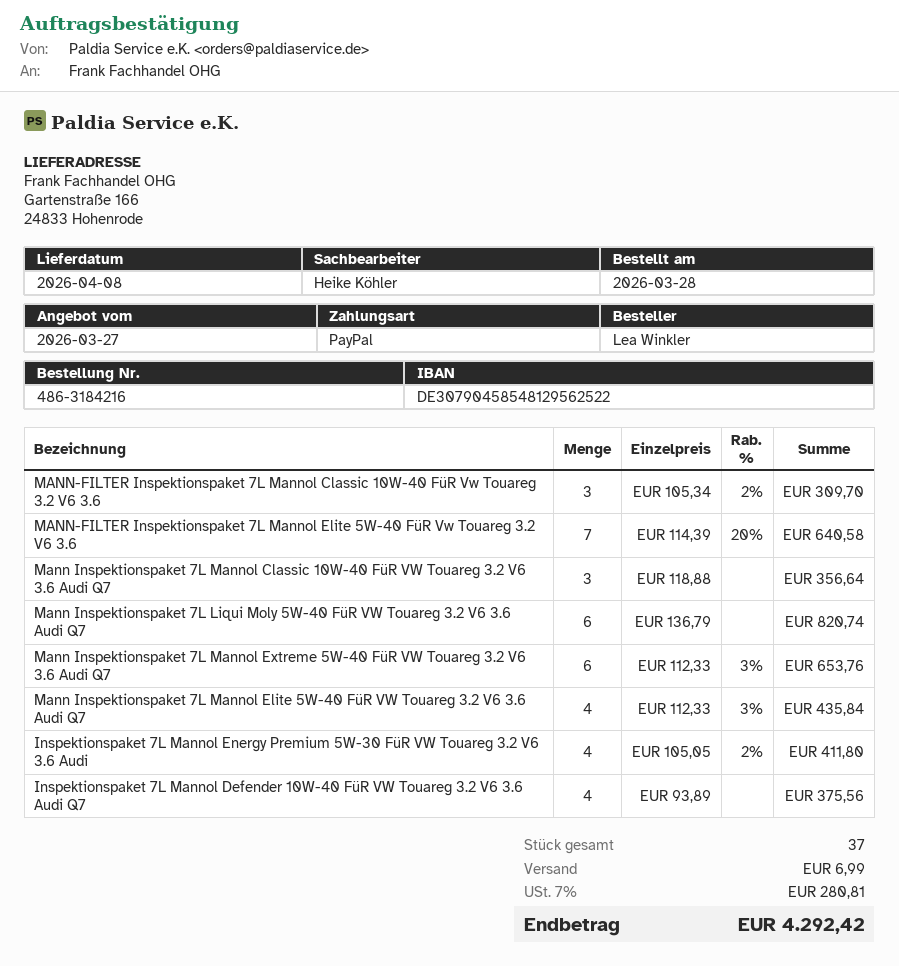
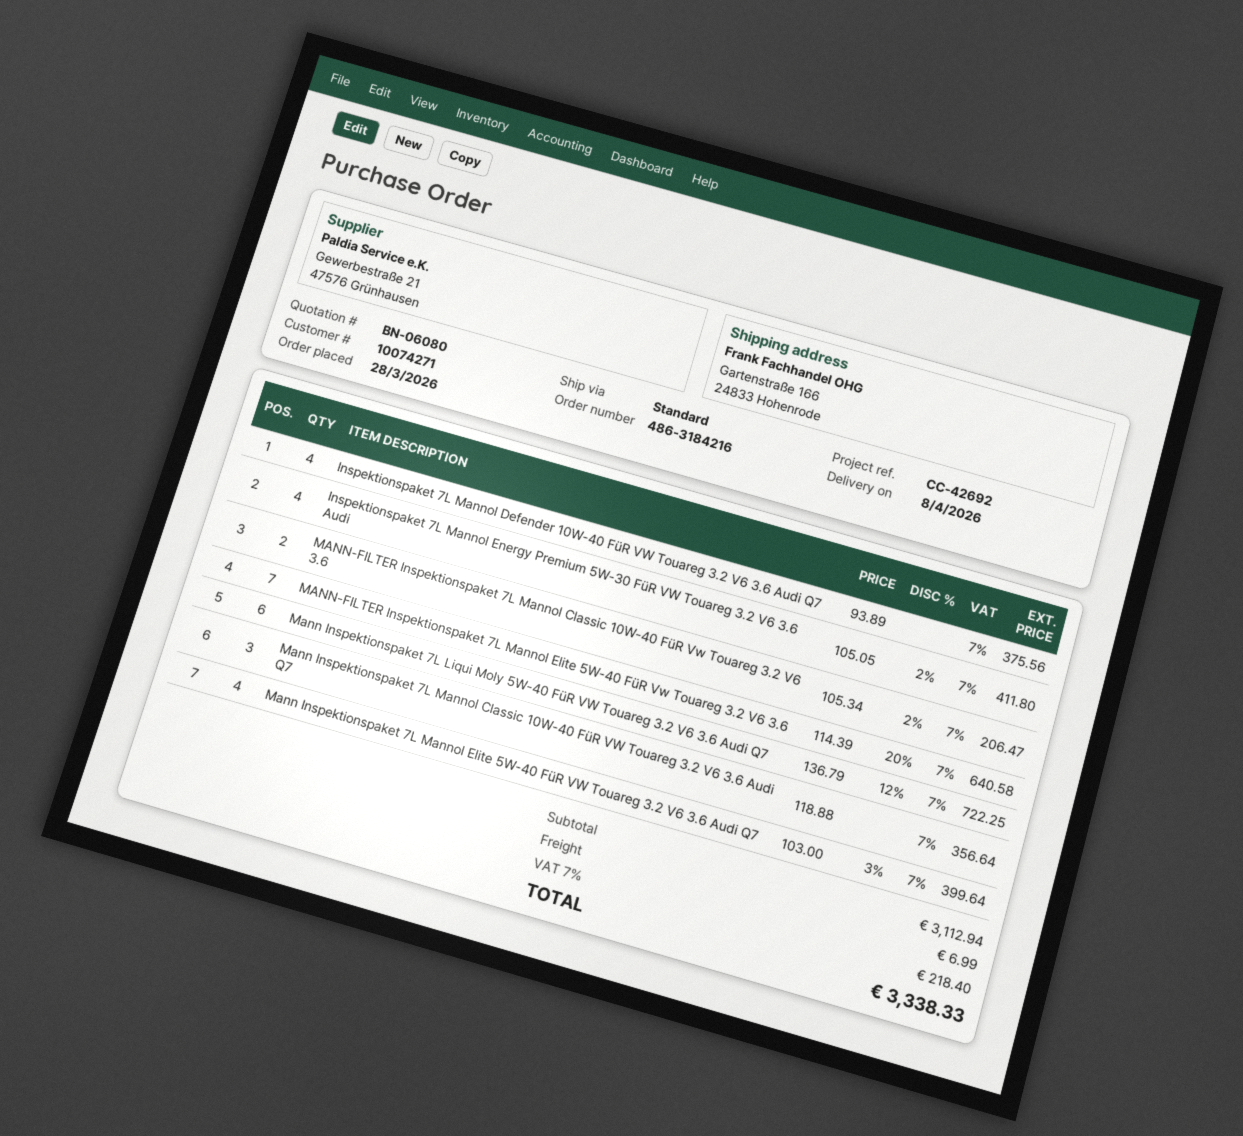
MANN-FILTER Inspektionspaket 7L Mannol Classic 10W-40 FüR Vw Touareg 3.2 V6 3.6: 3 x 105.34 - 2% = 309.70 -> 2 x 105.34 - 2% = 206.47
Mann Inspektionspaket 7L Liqui Moly 5W-40 FüR VW Touareg 3.2 V6 3.6 Audi Q7: 6 x 136.79 = 820.74 -> 6 x 136.79 - 12% = 722.25
Mann Inspektionspaket 7L Mannol Extreme 5W-40 FüR VW Touareg 3.2 V6 3.6 Audi Q7: 6 x 112.33 - 3% = 653.76 -> none
Mann Inspektionspaket 7L Mannol Elite 5W-40 FüR VW Touareg 3.2 V6 3.6 Audi Q7: 4 x 112.33 - 3% = 435.84 -> 4 x 103.00 - 3% = 399.64
tax: 7% = 280.81 -> 7% = 218.40
total: 4292.42 -> 3338.33

